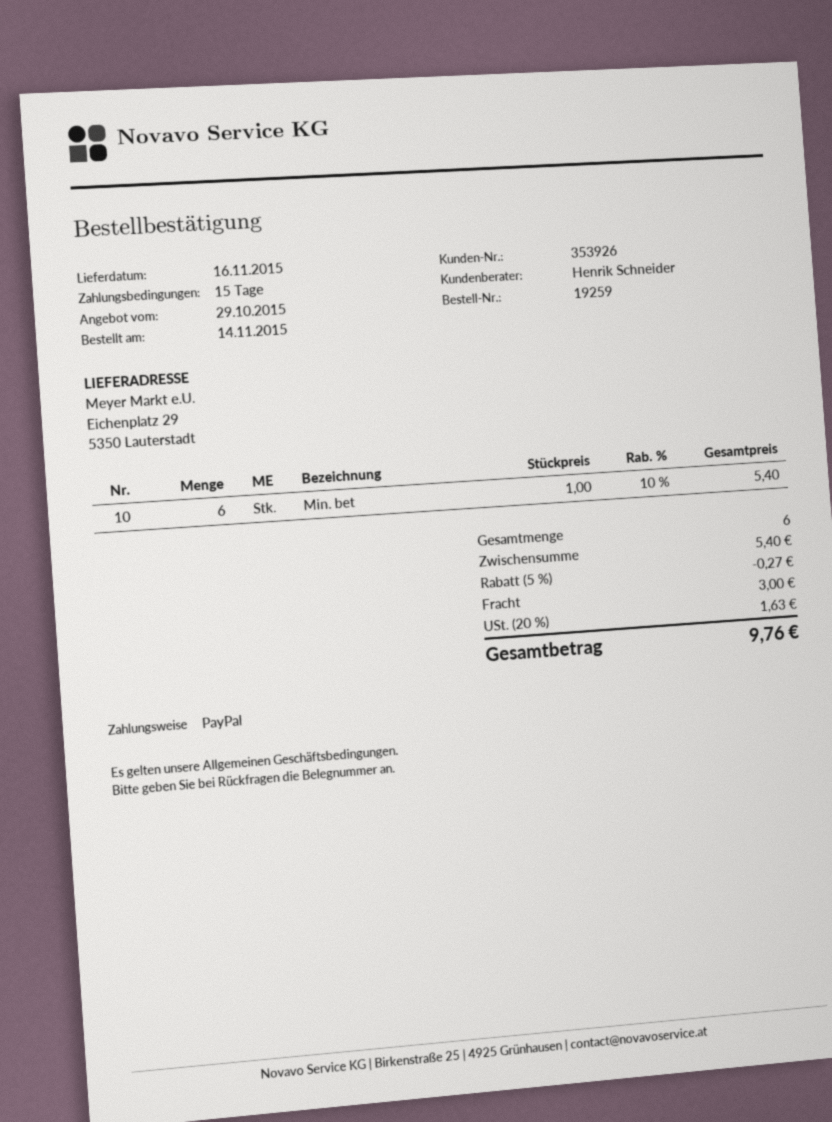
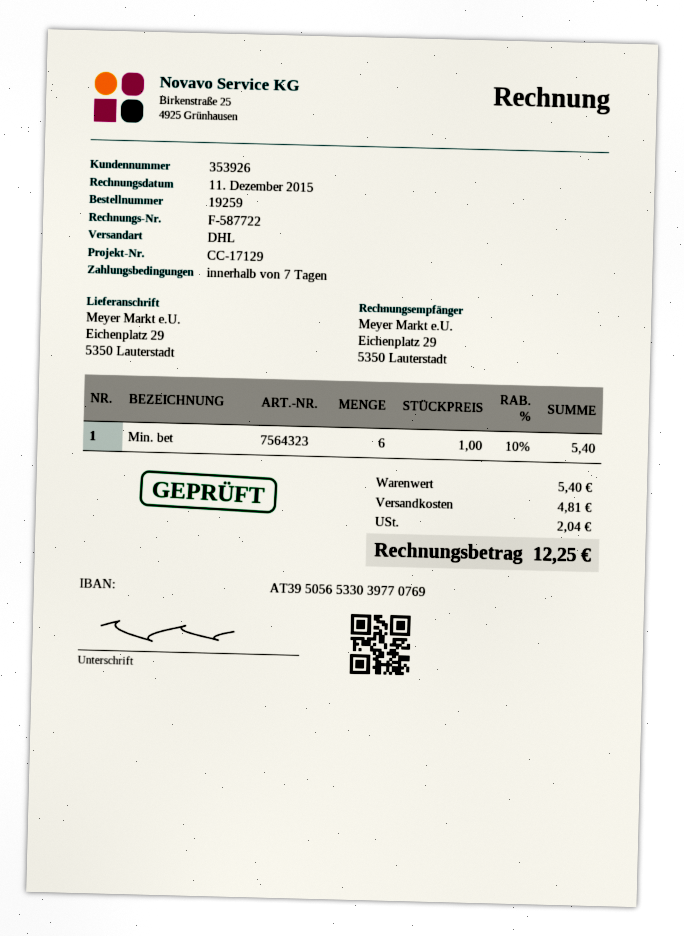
payment terms: 15 days -> 7 days
discount: 5% = 0.27 -> none
shipping: 3.00 -> 4.81
tax: 1.63 -> 2.04
total: 9.76 -> 12.25

